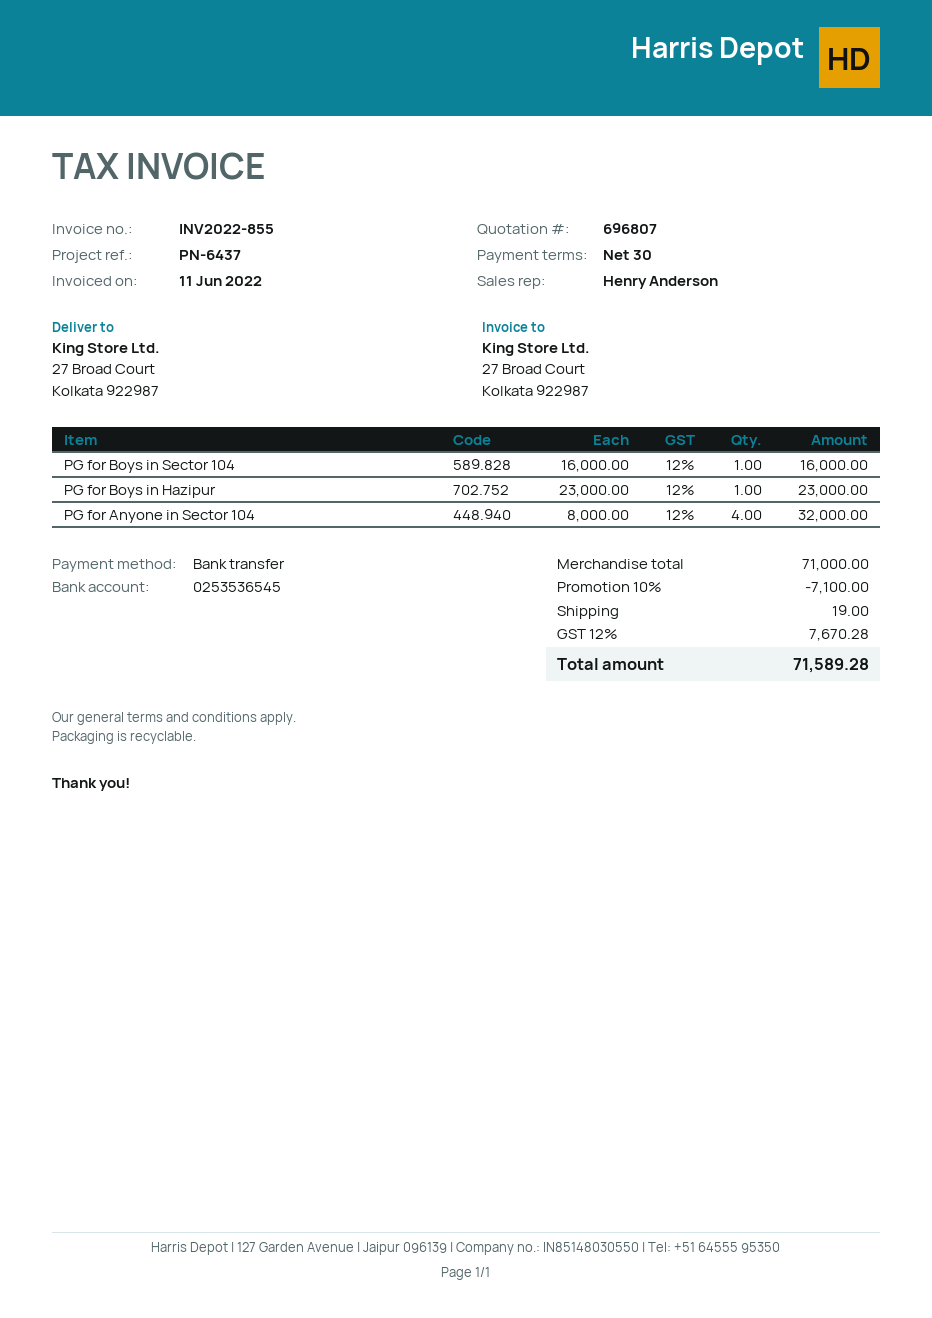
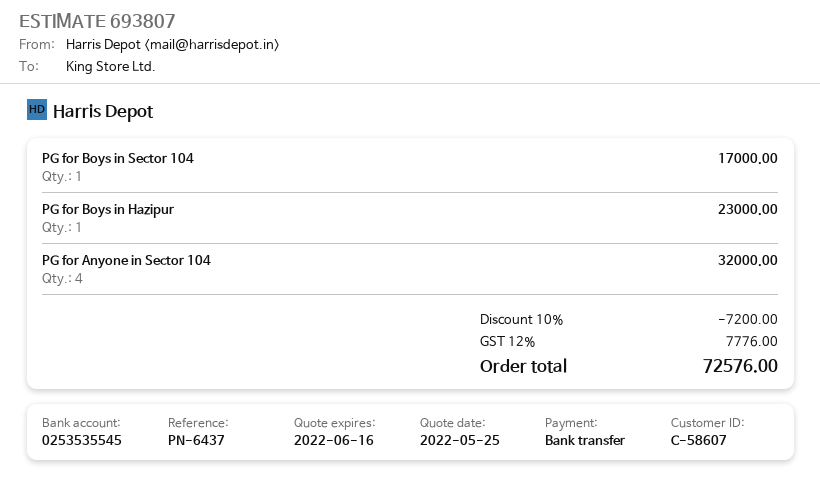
quote number: 696807 -> 693807
bank account: 0253536545 -> 0253535545
PG for Boys in Sector 104: 1 for 16000.00 -> 1 for 17000.00
discount: 10% = 7100.00 -> 10% = 7200.00
shipping: 19.00 -> none
tax: 12% = 7670.28 -> 12% = 7776.00
total: 71589.28 -> 72576.00

